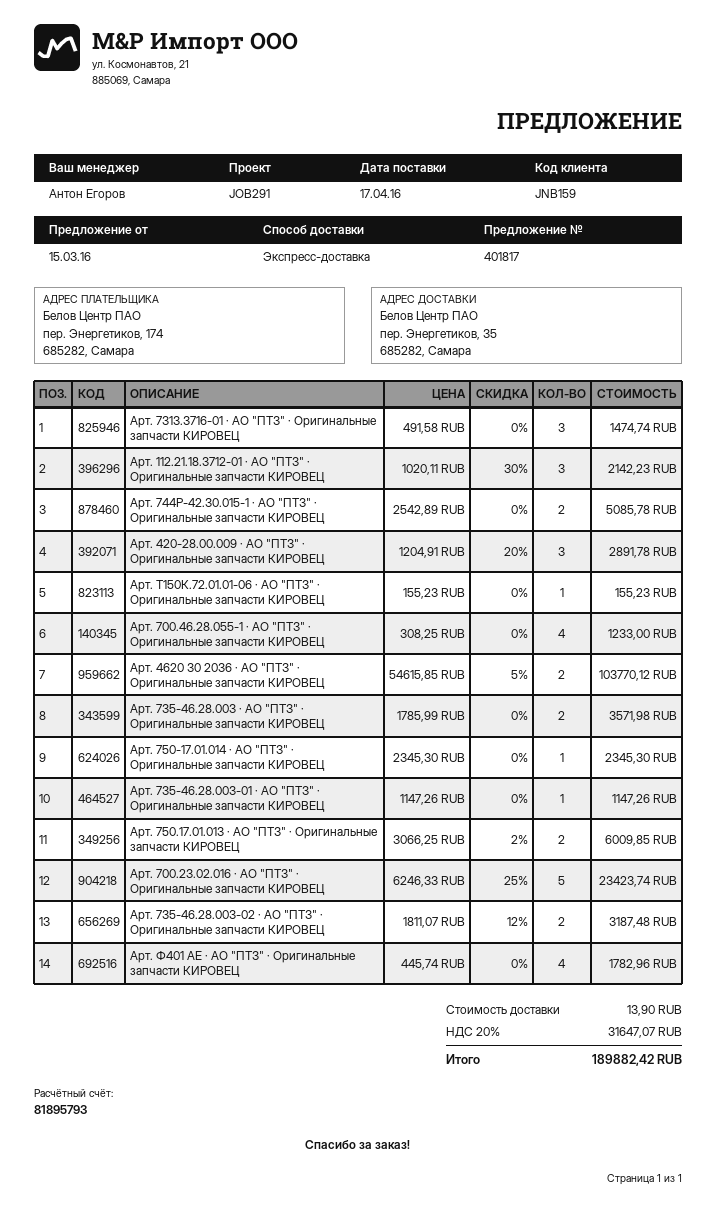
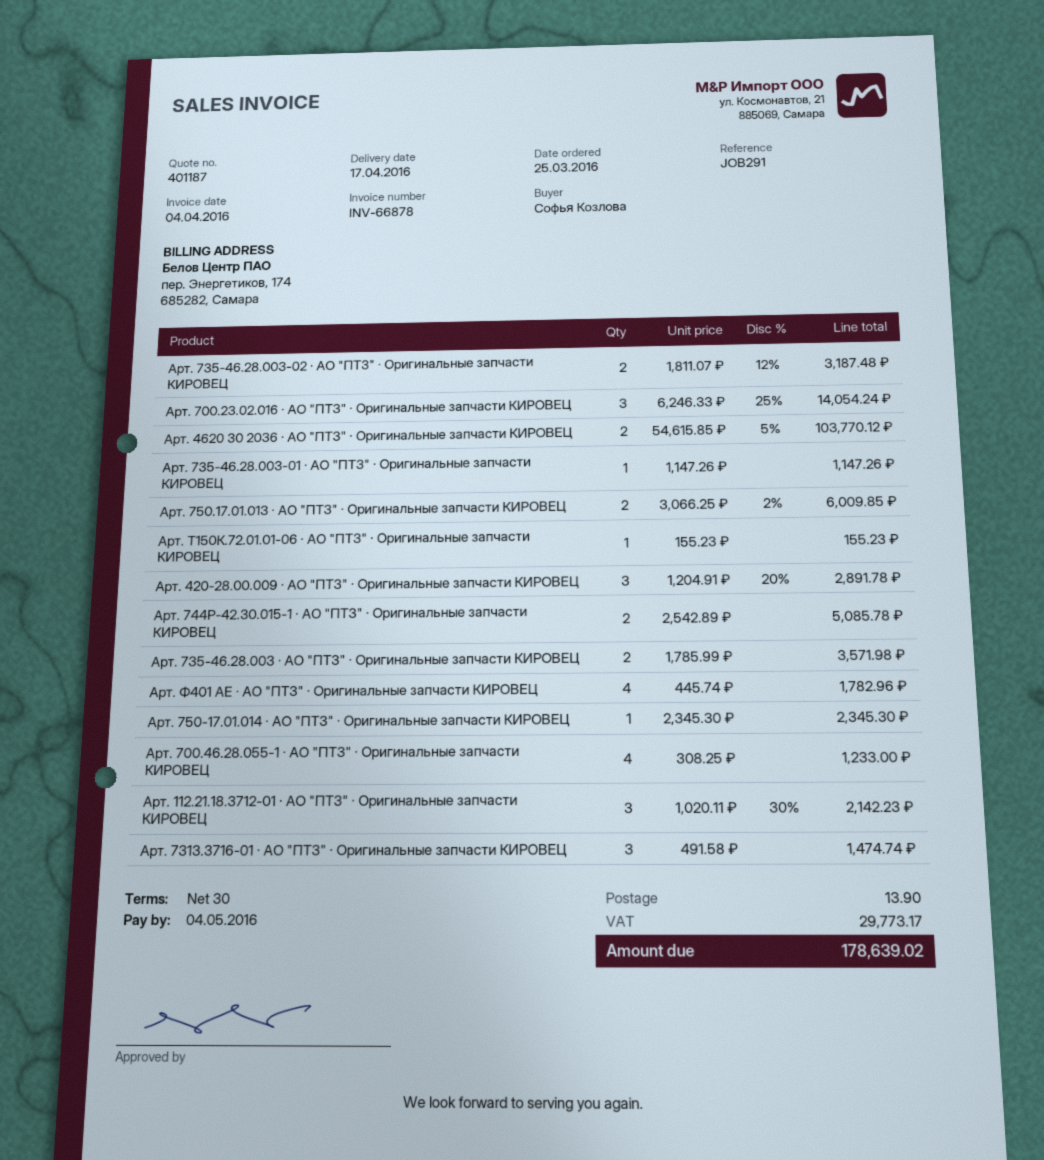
quote number: 401817 -> 401187
Арт. 700.23.02.016 · АО "ПТЗ" · Оригинальные запчасти КИРОВЕЦ: 5 x 6246.33 - 25% = 23423.74 -> 3 x 6246.33 - 25% = 14054.24
tax: 31647.07 -> 29773.17
total: 189882.42 -> 178639.02

